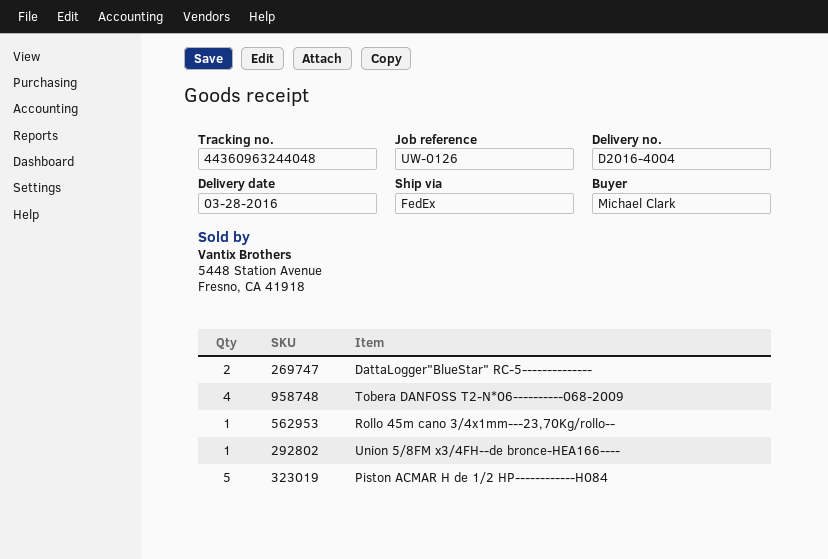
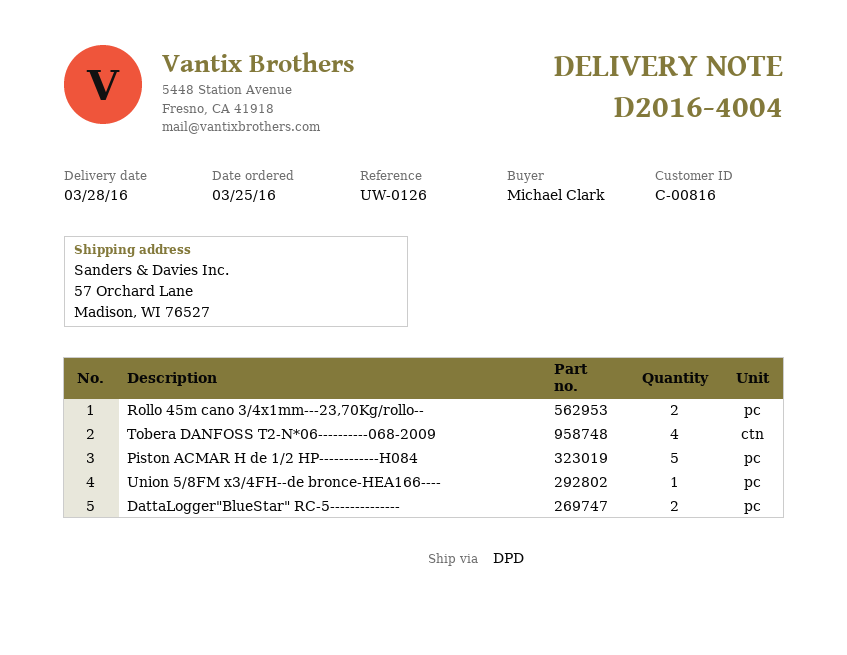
shipping method: FedEx -> DPD
Rollo 45m cano 3/4x1mm---23,70Kg/rollo--: 1 -> 2

